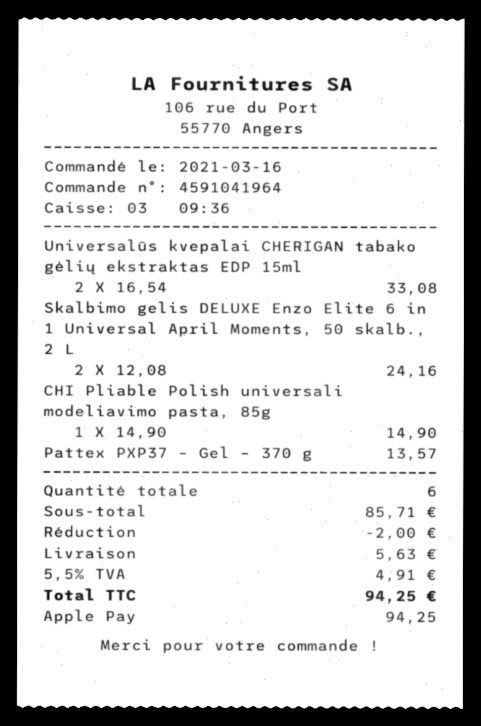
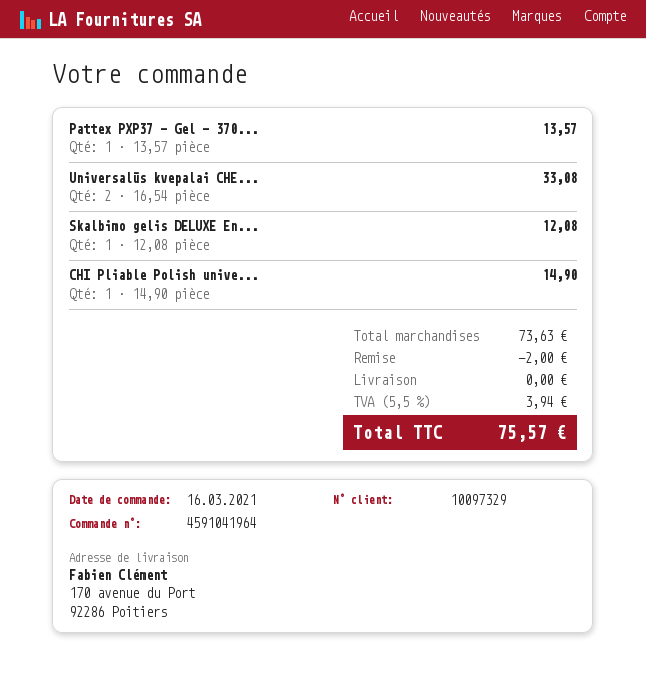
Skalbimo gelis DELUXE Enzo Elite 6 in 1 Universal April Moments, 50 skalb., 2 L: 2 x 12.08 = 24.16 -> 1 x 12.08 = 12.08
subtotal: 85.71 -> 73.63
shipping: 5.63 -> 0.00
tax: 5.5% = 4.91 -> 5.5% = 3.94
total: 94.25 -> 75.57

